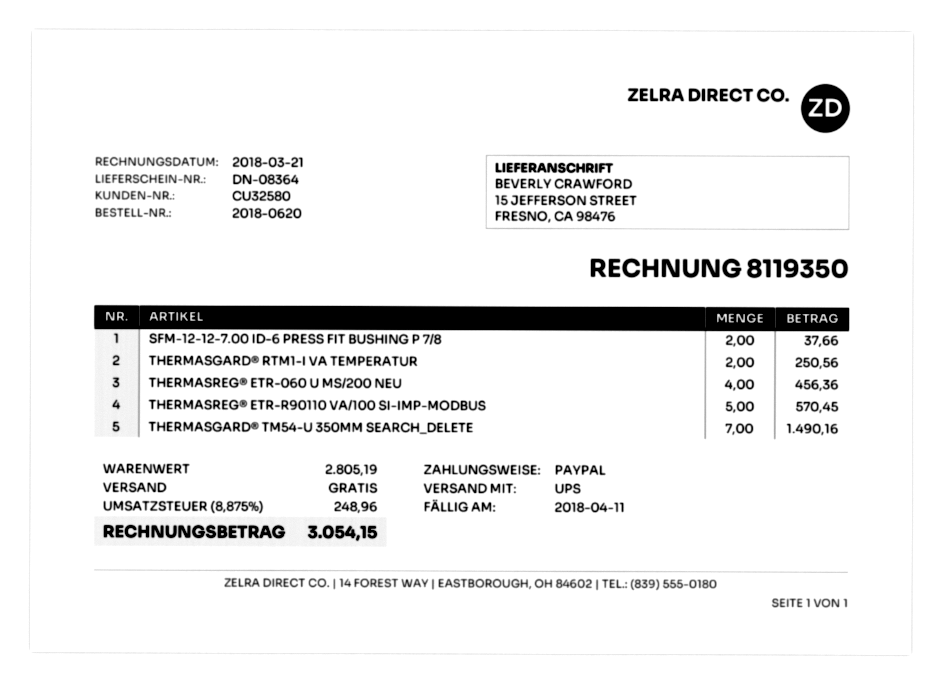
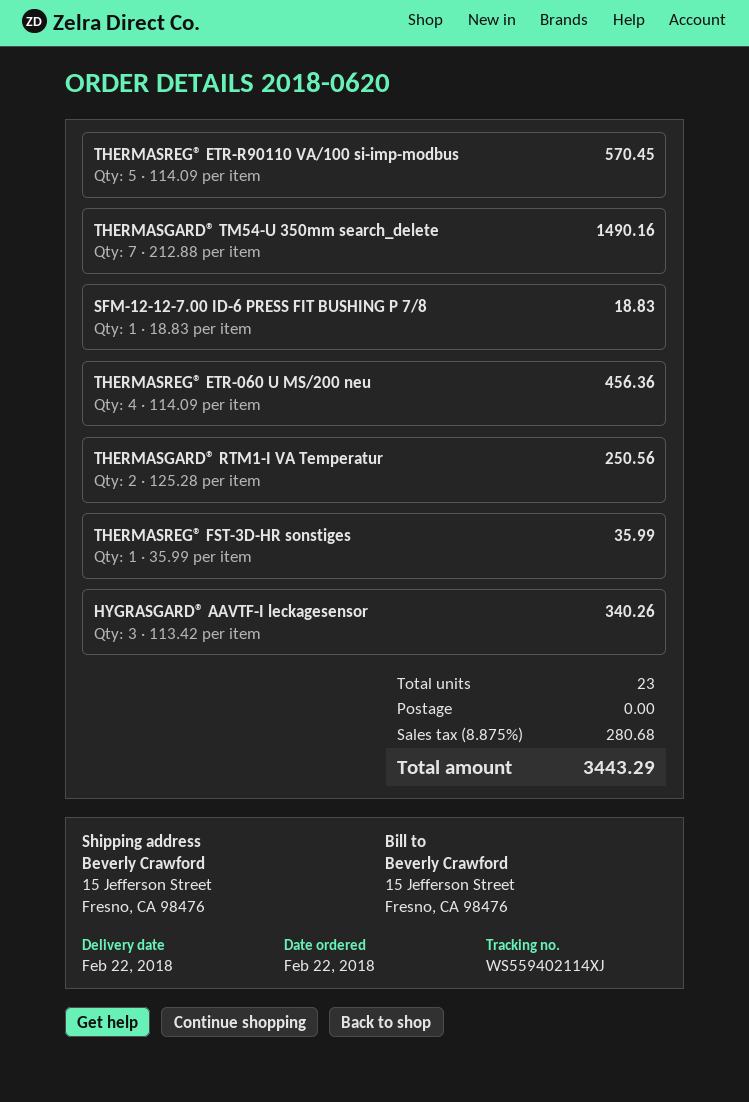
SFM-12-12-7.00 ID-6 PRESS FIT BUSHING P 7/8: 2 for 37.66 -> 1 for 18.83
THERMASREG® FST-3D-HR sonstiges: none -> 1 for 35.99
HYGRASGARD® AAVTF-I leckagesensor: none -> 3 for 340.26
tax: 8.875% = 248.96 -> 8.875% = 280.68
total: 3054.15 -> 3443.29

